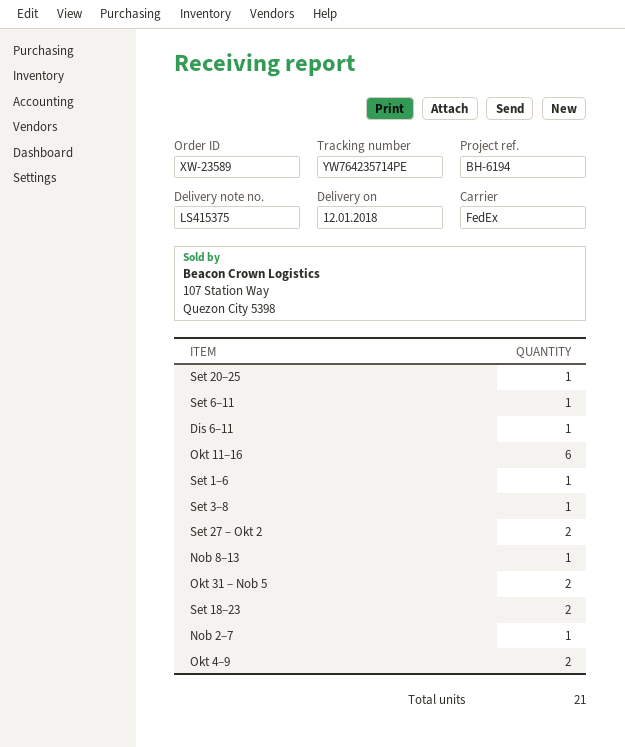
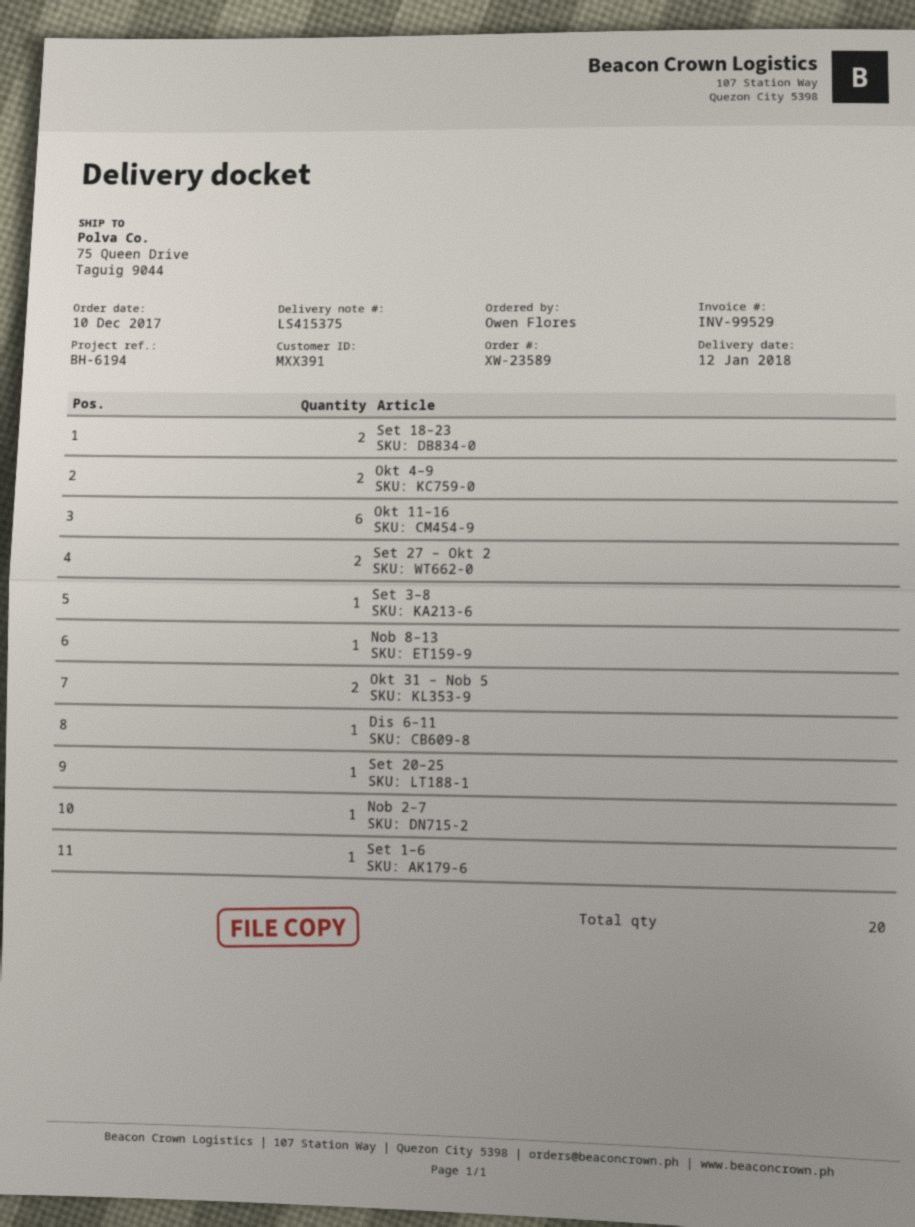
Set 6–11: 1 -> none
total quantity: 21 -> 20

